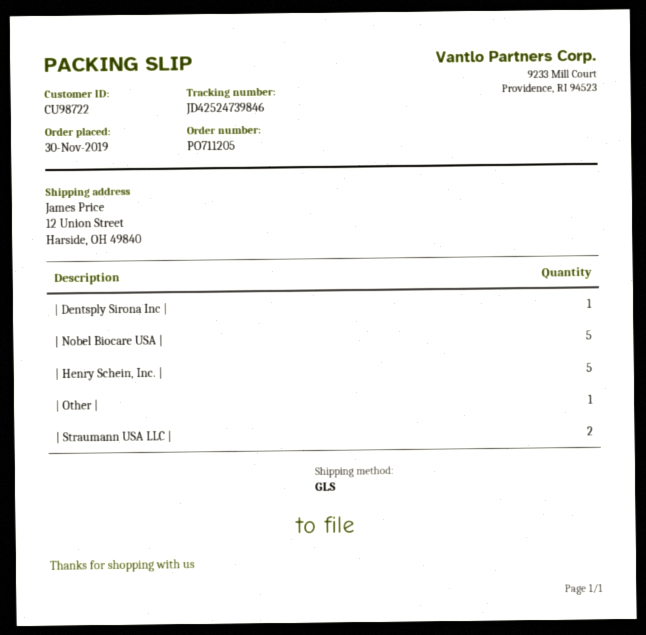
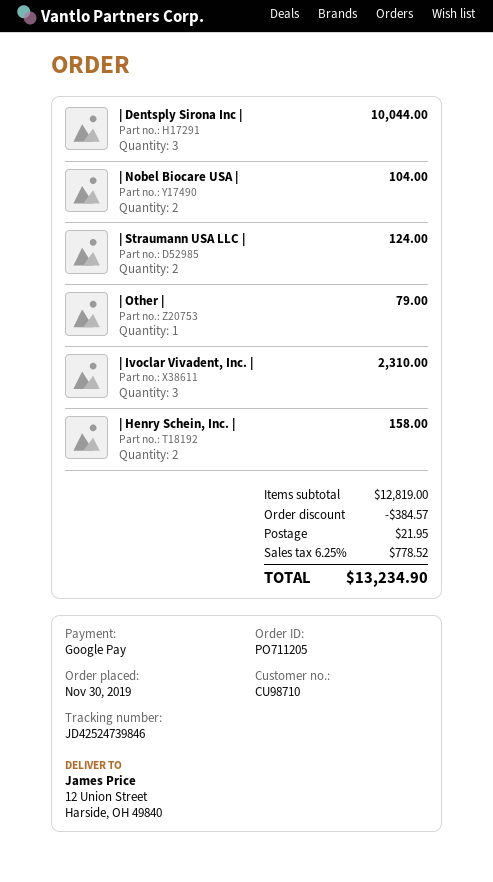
customer number: CU98722 -> CU98710
| Dentsply Sirona Inc |: 1 -> 3
| Nobel Biocare USA |: 5 -> 2
| Henry Schein, Inc. |: 5 -> 2
| Ivoclar Vivadent, Inc. |: none -> 3

